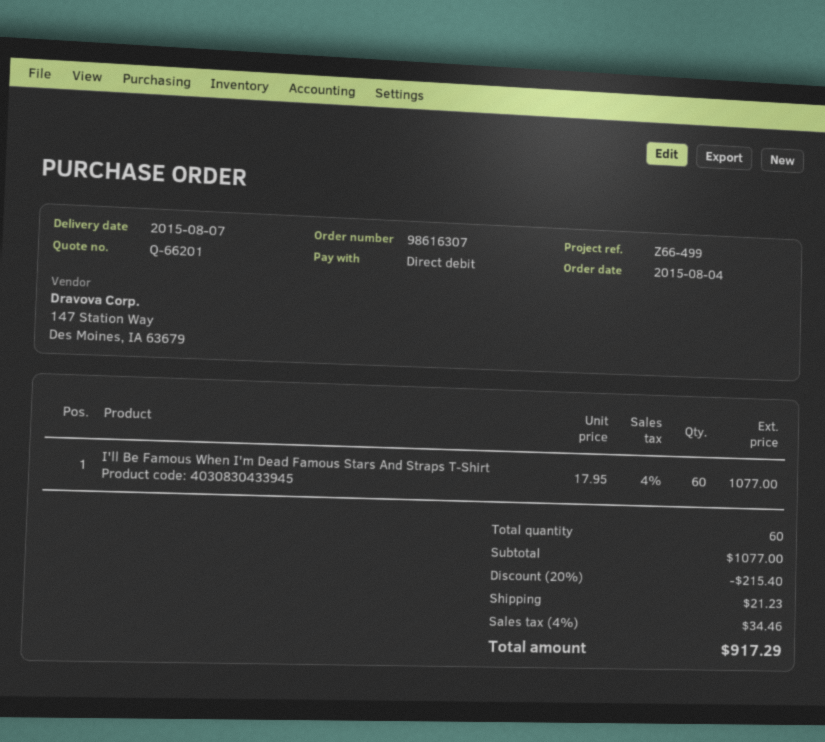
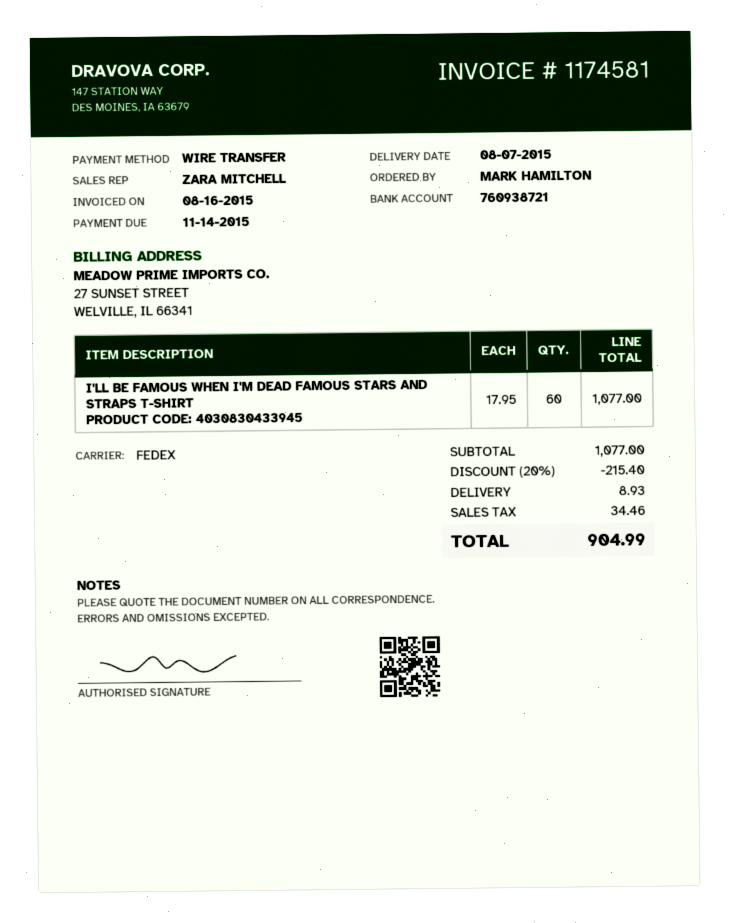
payment method: direct debit -> bank transfer
shipping: 21.23 -> 8.93
total: 917.29 -> 904.99

